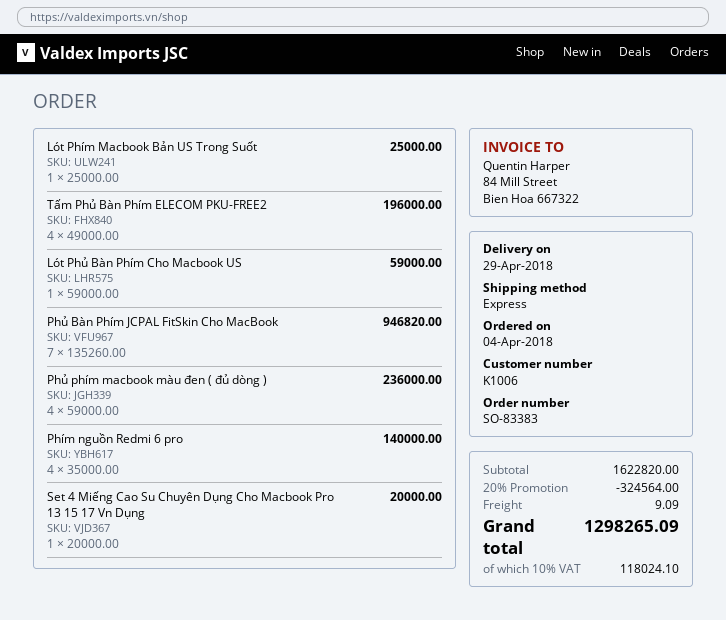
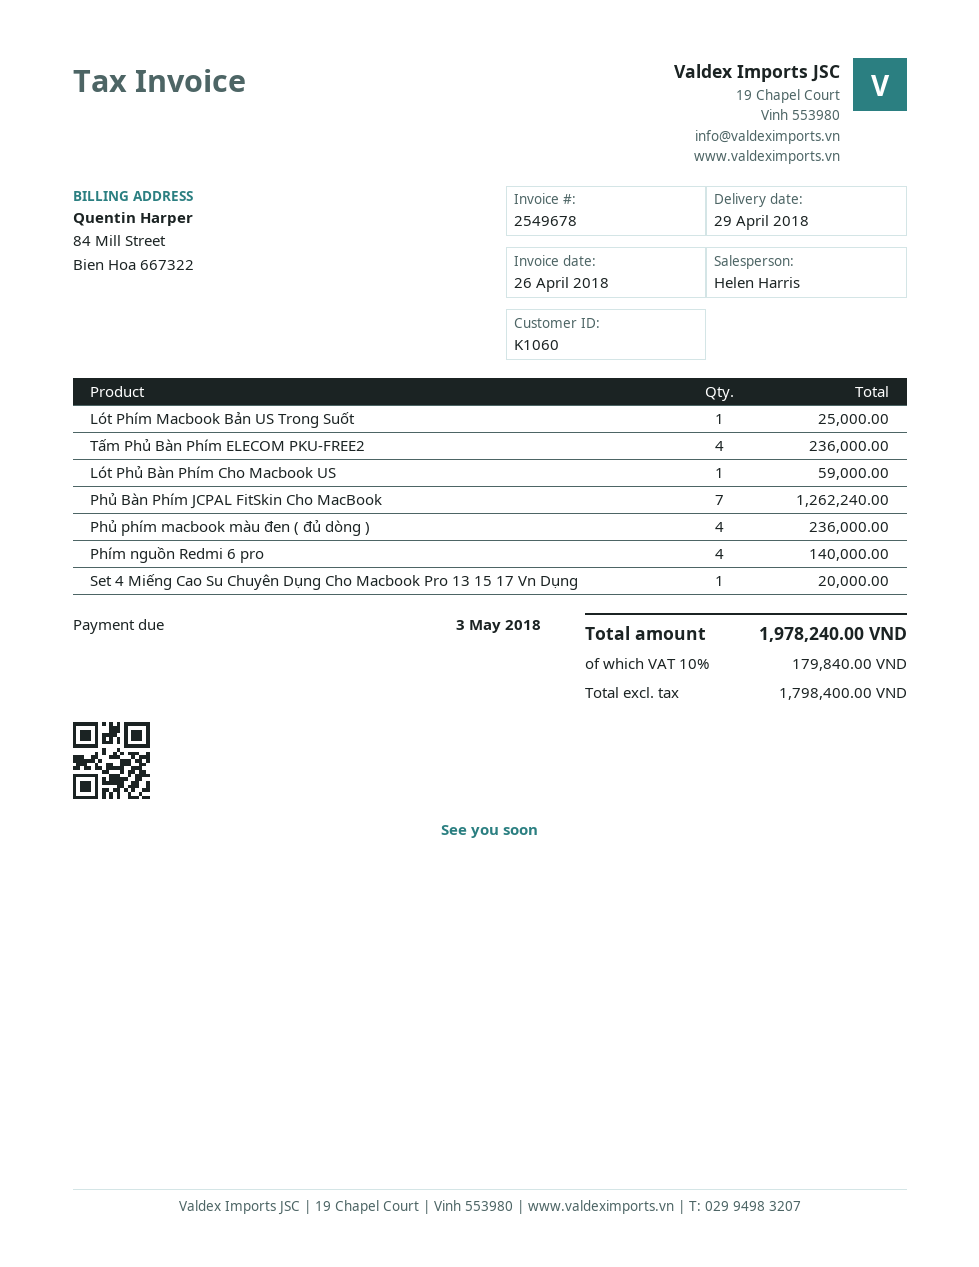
customer number: K1006 -> K1060
Tấm Phủ Bàn Phím ELECOM PKU-FREE2: 4 for 196000.00 -> 4 for 236000.00
Phủ Bàn Phím JCPAL FitSkin Cho MacBook: 7 for 946820.00 -> 7 for 1262240.00
discount: 20% = 324564.00 -> none
shipping: 9.09 -> none
tax: 10% = 118024.10 -> 10% = 179840.00
total: 1298265.09 -> 1978240.00

